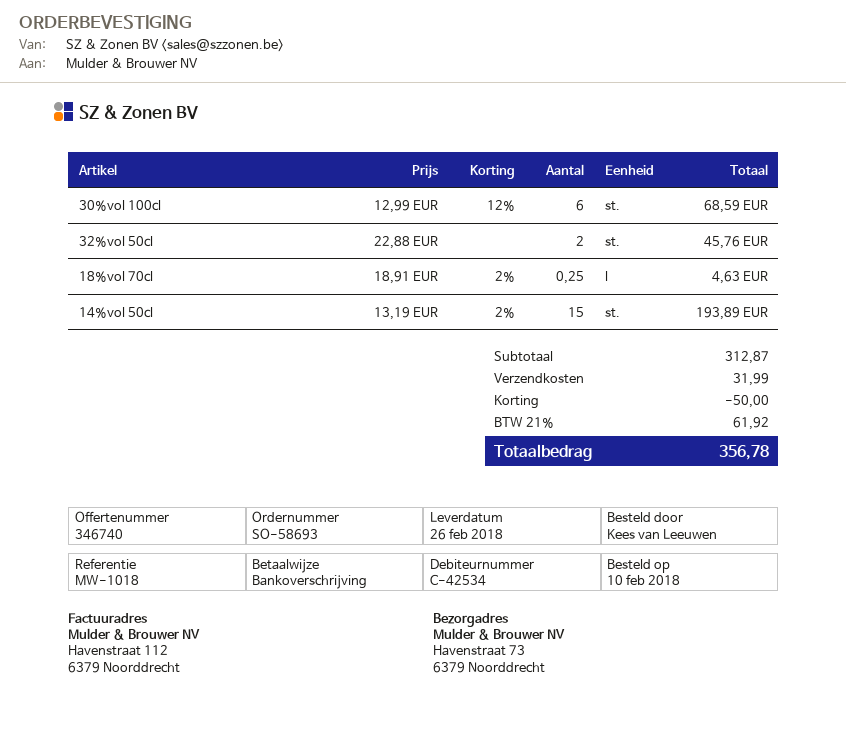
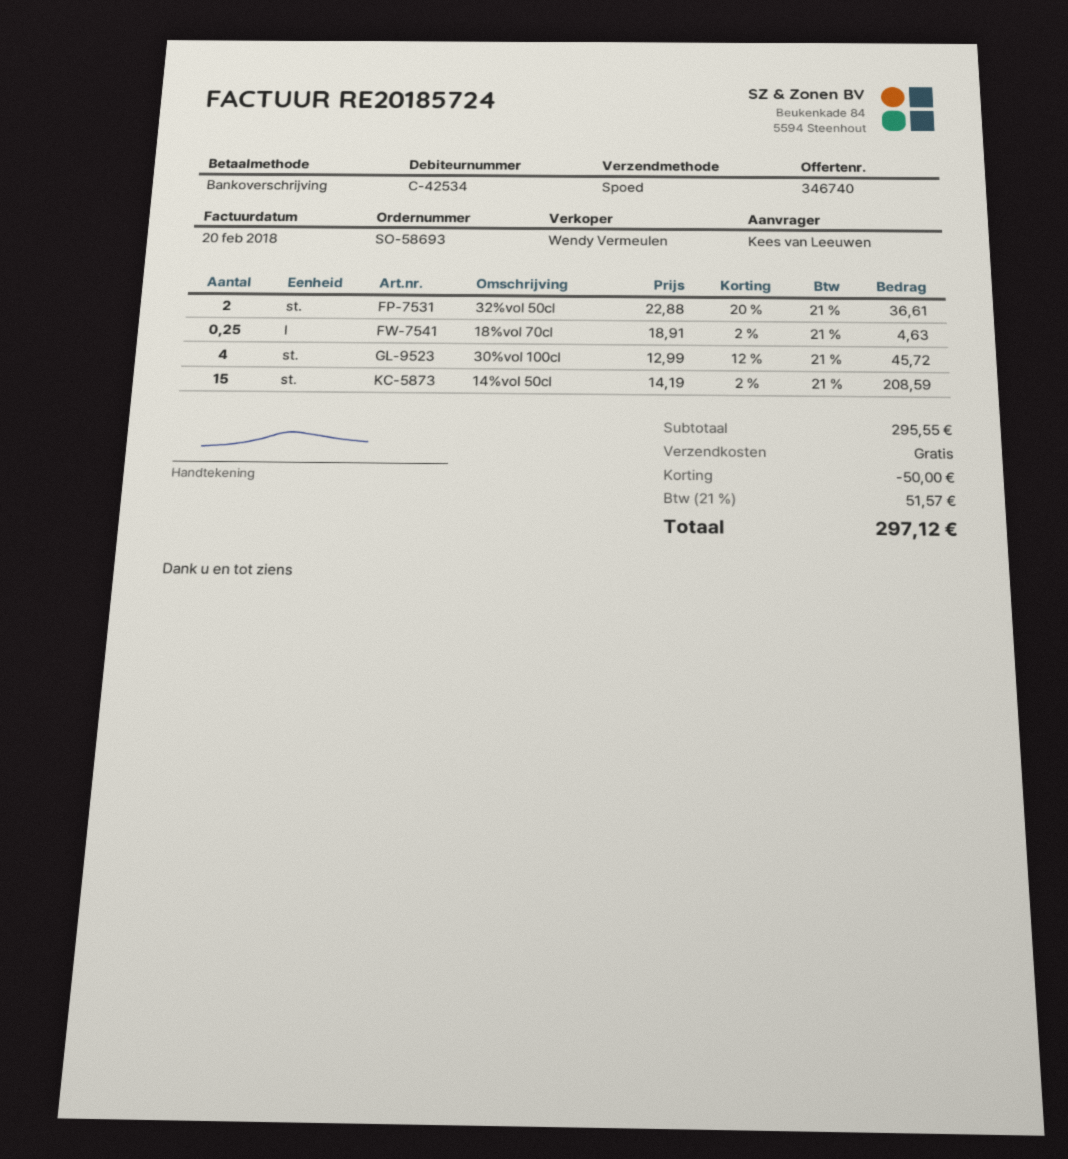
30%vol 100cl: 6 x 12.99 - 12% = 68.59 -> 4 x 12.99 - 12% = 45.72
32%vol 50cl: 2 x 22.88 = 45.76 -> 2 x 22.88 - 20% = 36.61
14%vol 50cl: 15 x 13.19 - 2% = 193.89 -> 15 x 14.19 - 2% = 208.59
subtotal: 312.87 -> 295.55
shipping: 31.99 -> 0.00
tax: 21% = 61.92 -> 21% = 51.57
total: 356.78 -> 297.12

